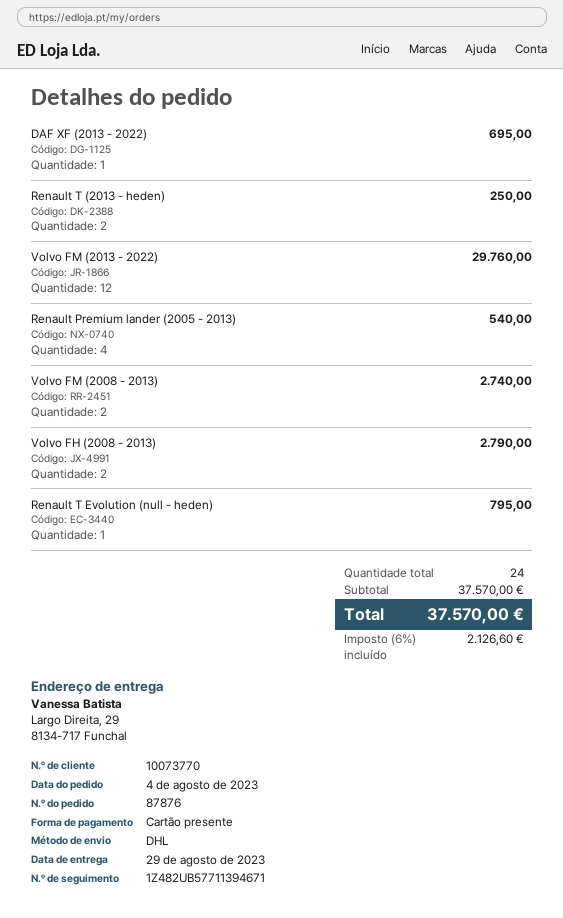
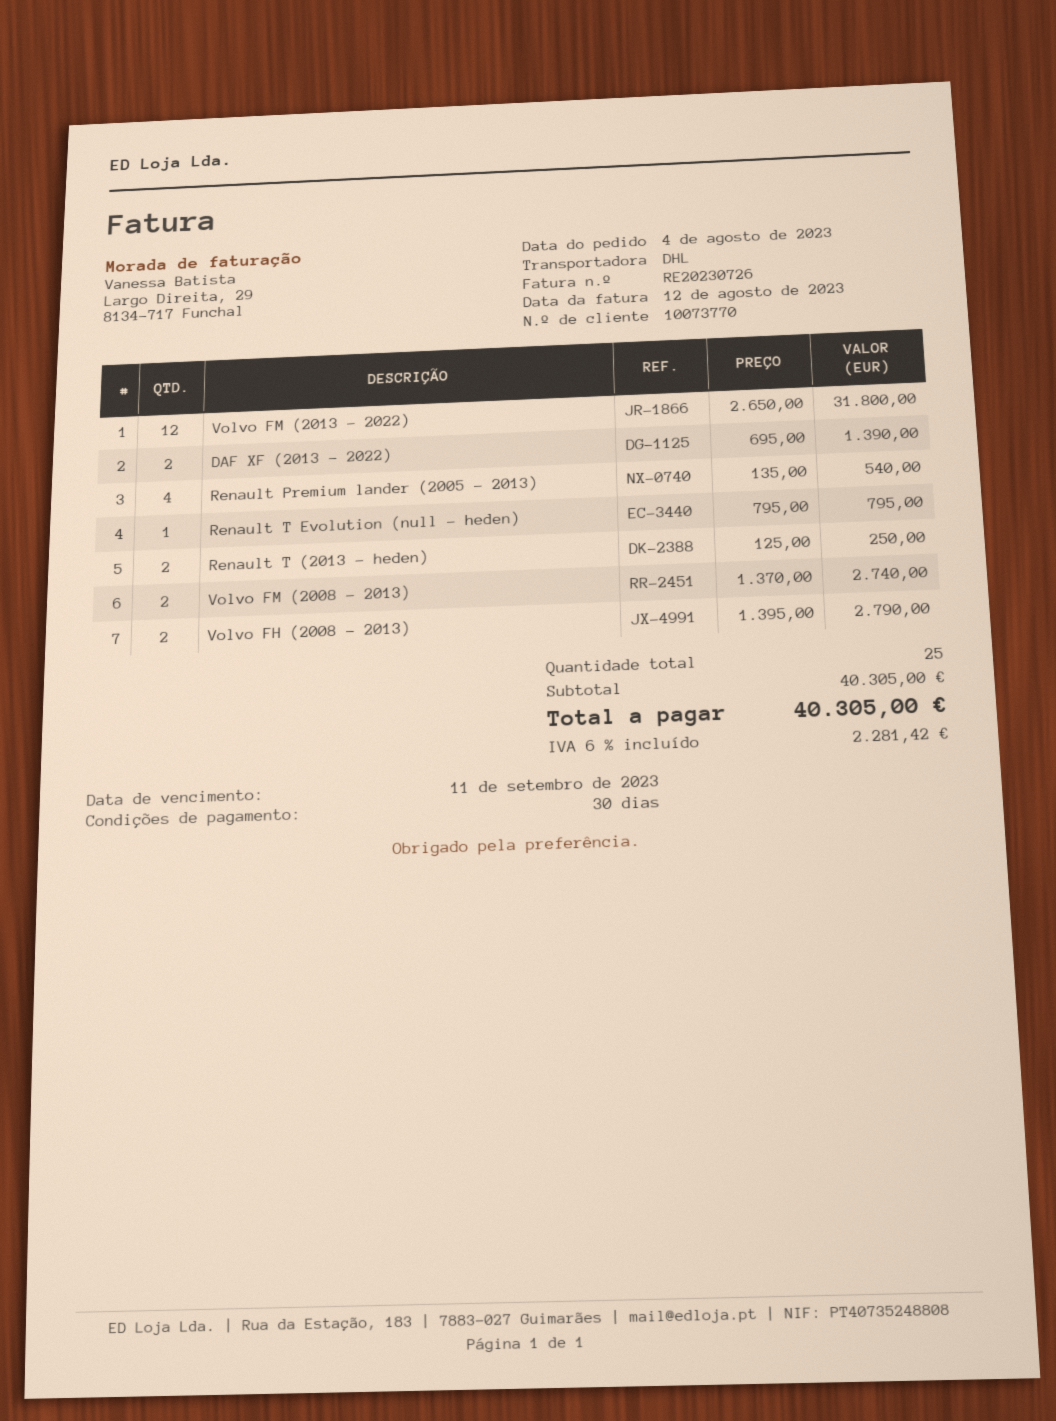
DAF XF (2013 - 2022): 1 for 695.00 -> 2 for 1390.00
Volvo FM (2013 - 2022): 12 for 29760.00 -> 12 for 31800.00
total quantity: 24 -> 25
subtotal: 37570.00 -> 40305.00
tax: 6% = 2126.60 -> 6% = 2281.42
total: 37570.00 -> 40305.00

